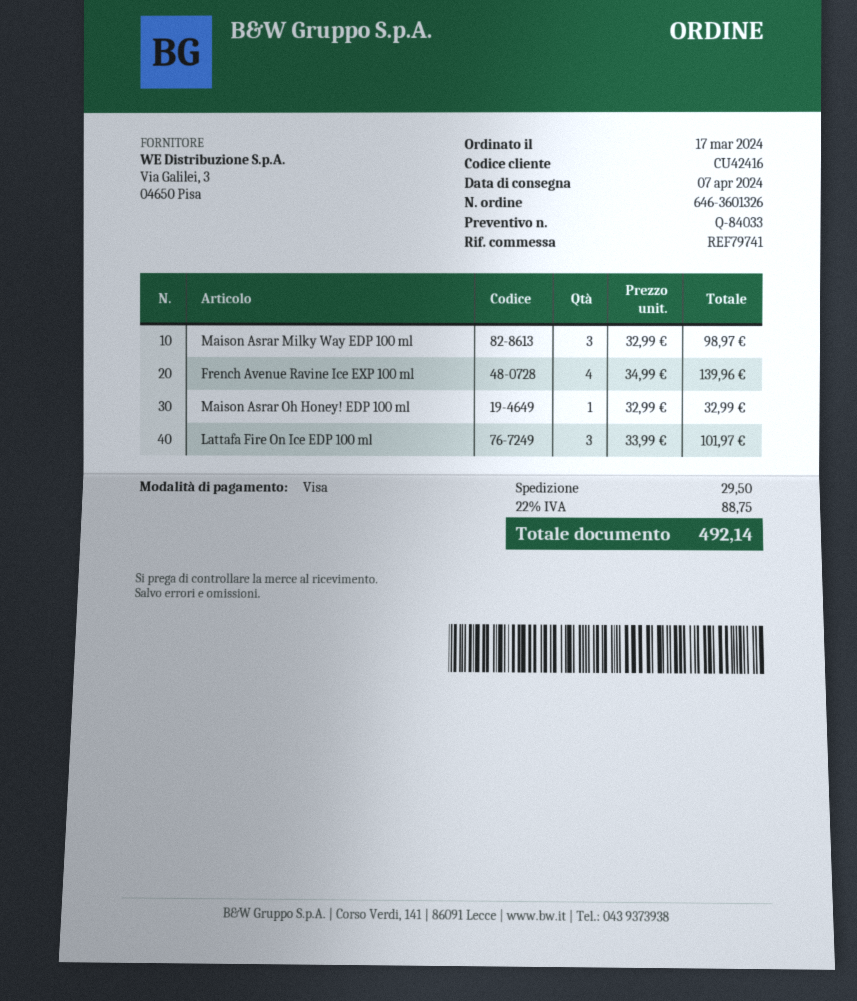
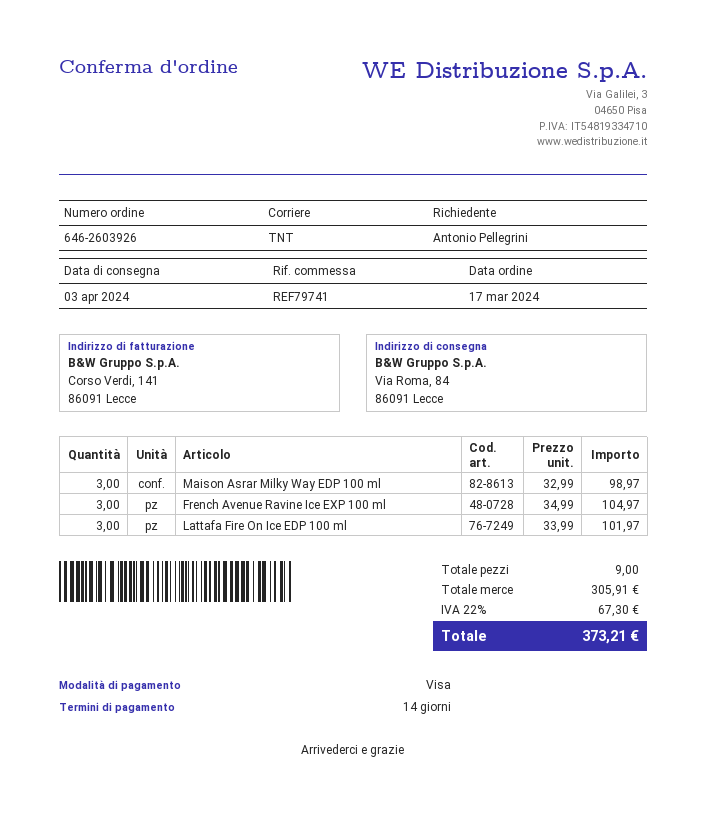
order number: 646-3601326 -> 646-2603926
delivery date: 2024-04-07 -> 2024-04-03
French Avenue Ravine Ice EXP 100 ml: 4 x 34.99 = 139.96 -> 3 x 34.99 = 104.97
Maison Asrar Oh Honey! EDP 100 ml: 1 x 32.99 = 32.99 -> none
shipping: 29.50 -> none
tax: 22% = 88.75 -> 22% = 67.30
total: 492.14 -> 373.21

